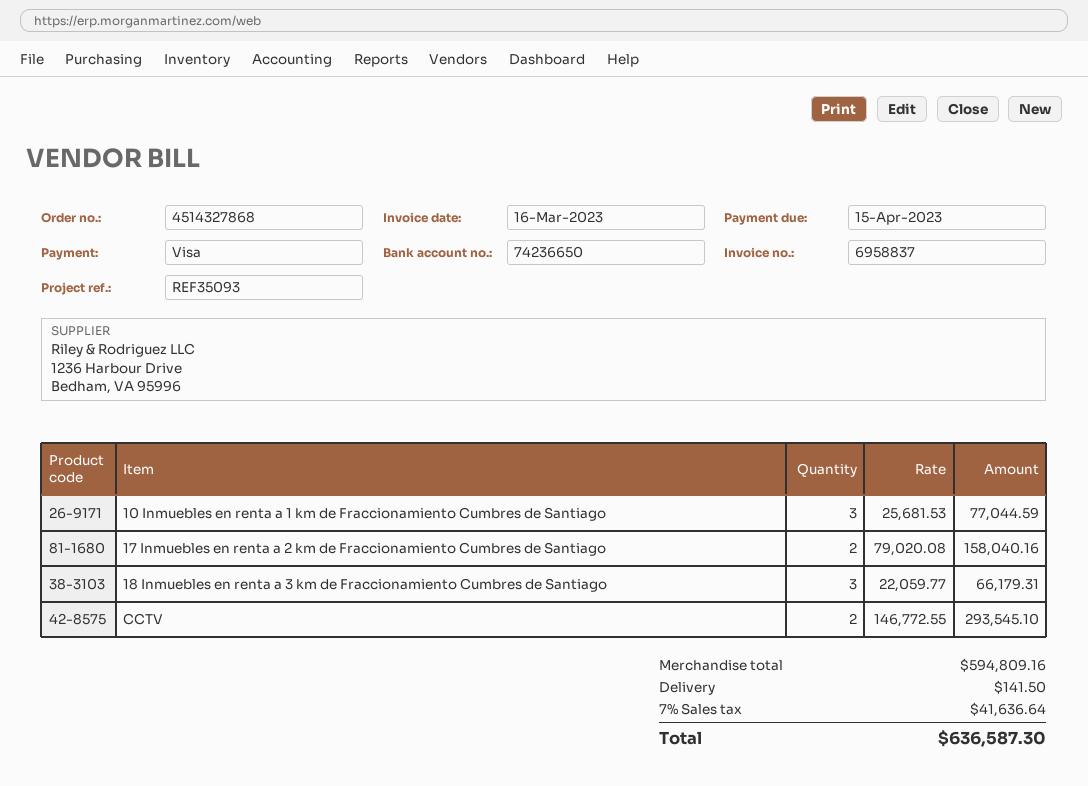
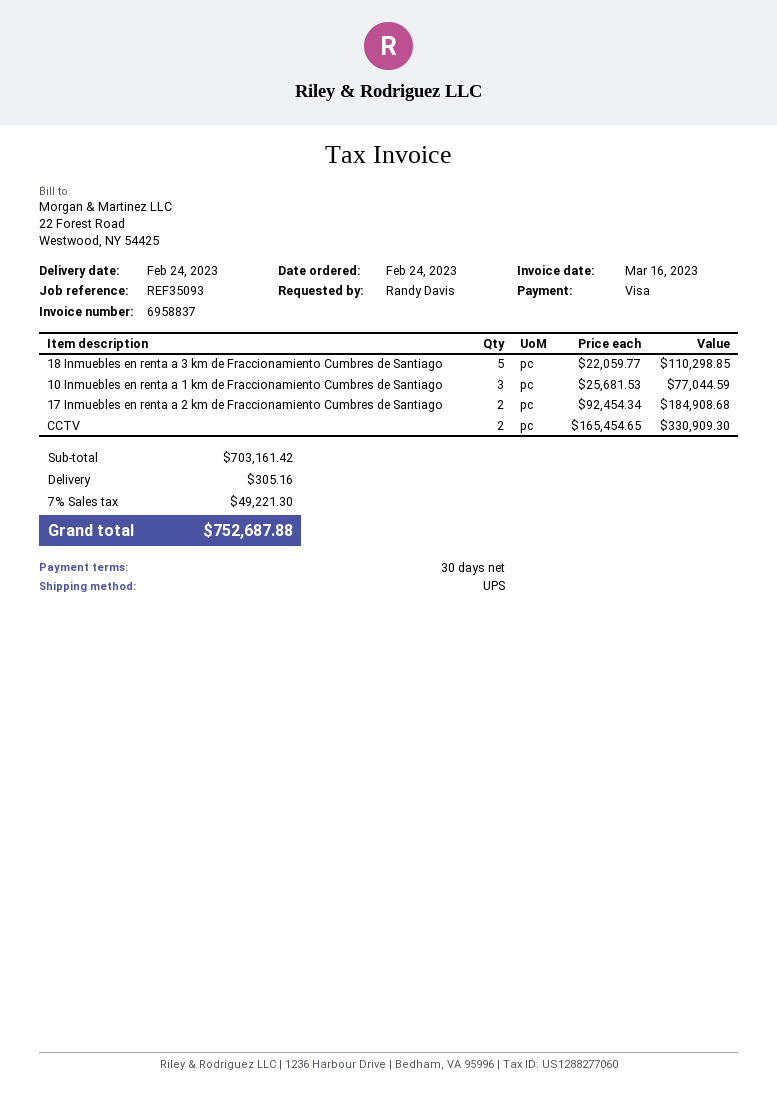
17 Inmuebles en renta a 2 km de Fraccionamiento Cumbres de Santiago: 2 x 79020.08 = 158040.16 -> 2 x 92454.34 = 184908.68
18 Inmuebles en renta a 3 km de Fraccionamiento Cumbres de Santiago: 3 x 22059.77 = 66179.31 -> 5 x 22059.77 = 110298.85
CCTV: 2 x 146772.55 = 293545.10 -> 2 x 165454.65 = 330909.30
subtotal: 594809.16 -> 703161.42
shipping: 141.50 -> 305.16
tax: 7% = 41636.64 -> 7% = 49221.30
total: 636587.30 -> 752687.88

